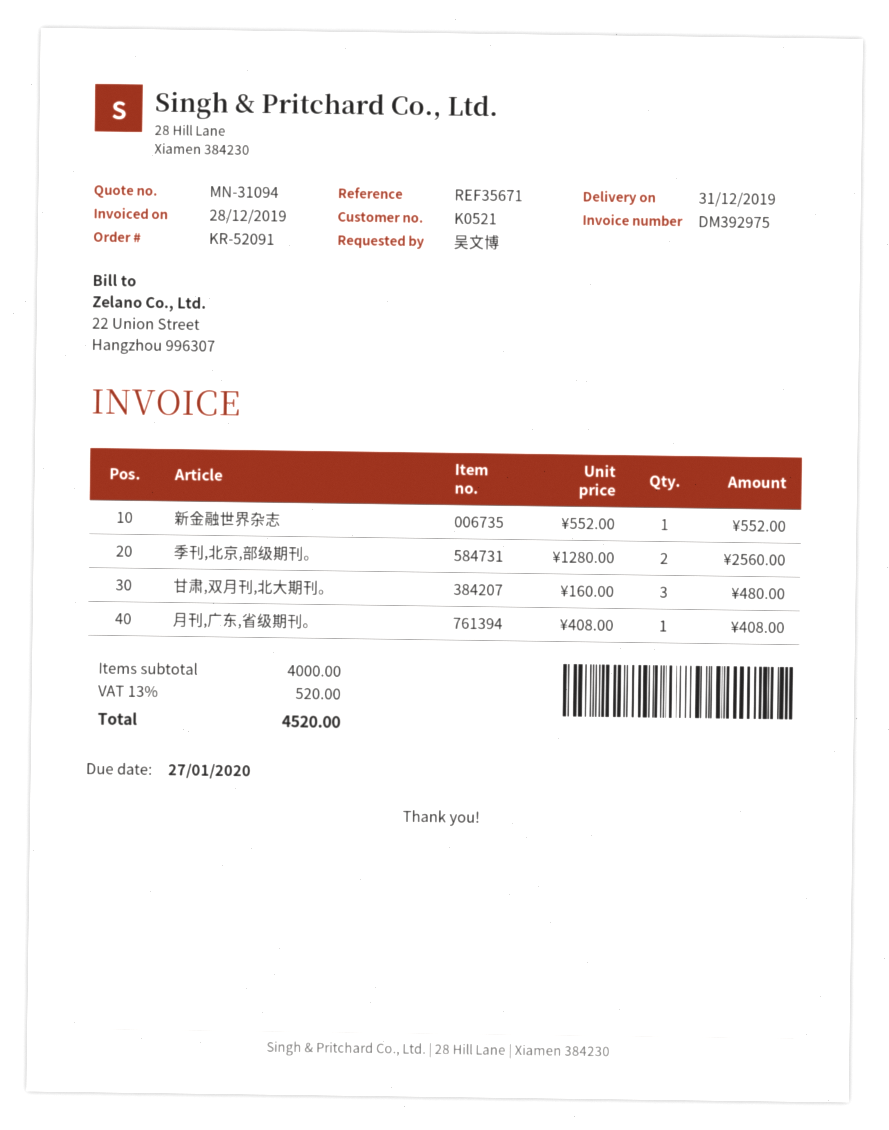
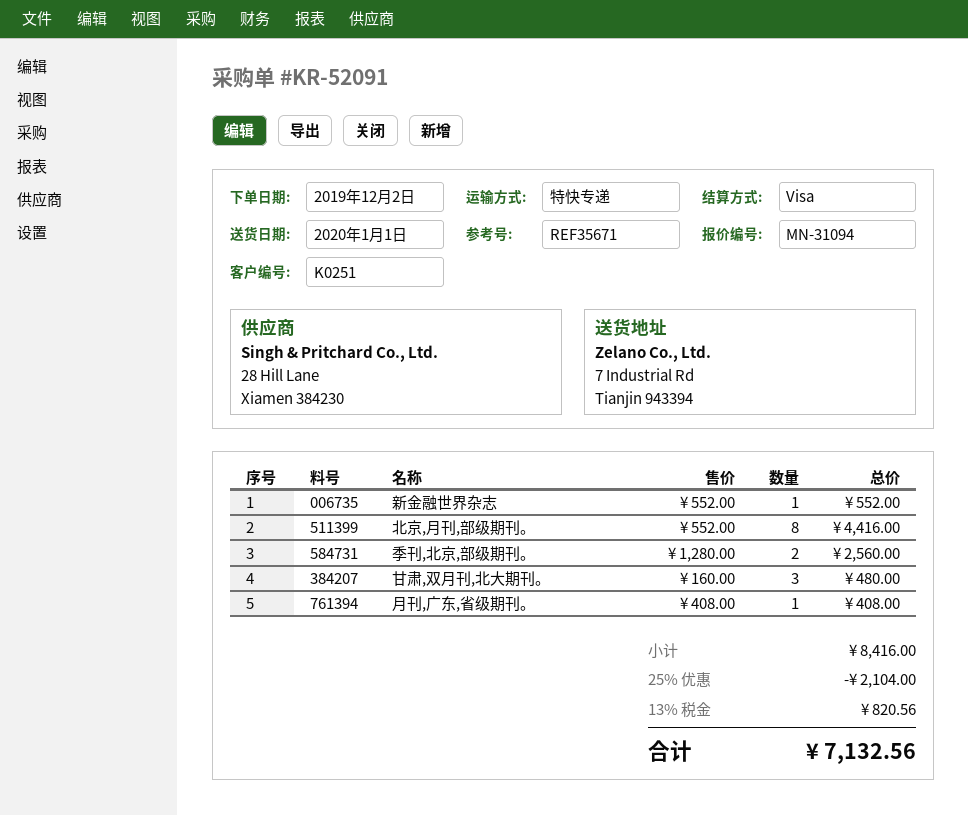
delivery date: 2019-12-31 -> 2020-01-01
customer number: K0521 -> K0251
北京,月刊,部级期刊。: none -> 8 x 552.00 = 4416.00
subtotal: 4000.00 -> 8416.00
discount: none -> 25% = 2104.00
tax: 13% = 520.00 -> 13% = 820.56
total: 4520.00 -> 7132.56

